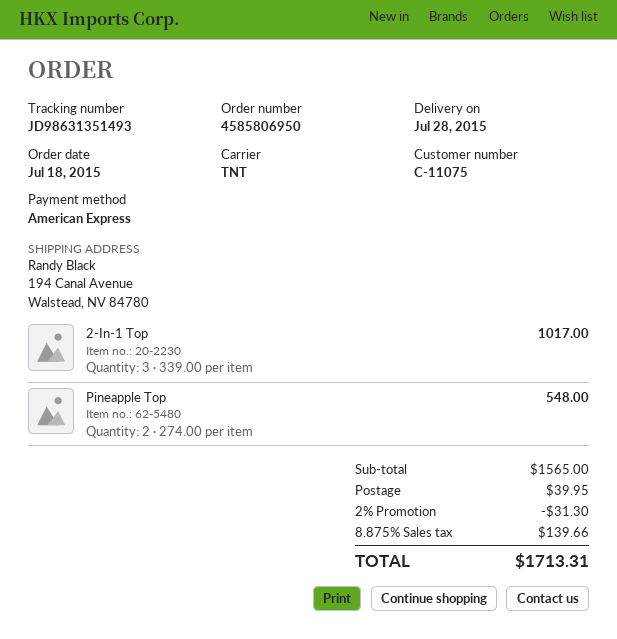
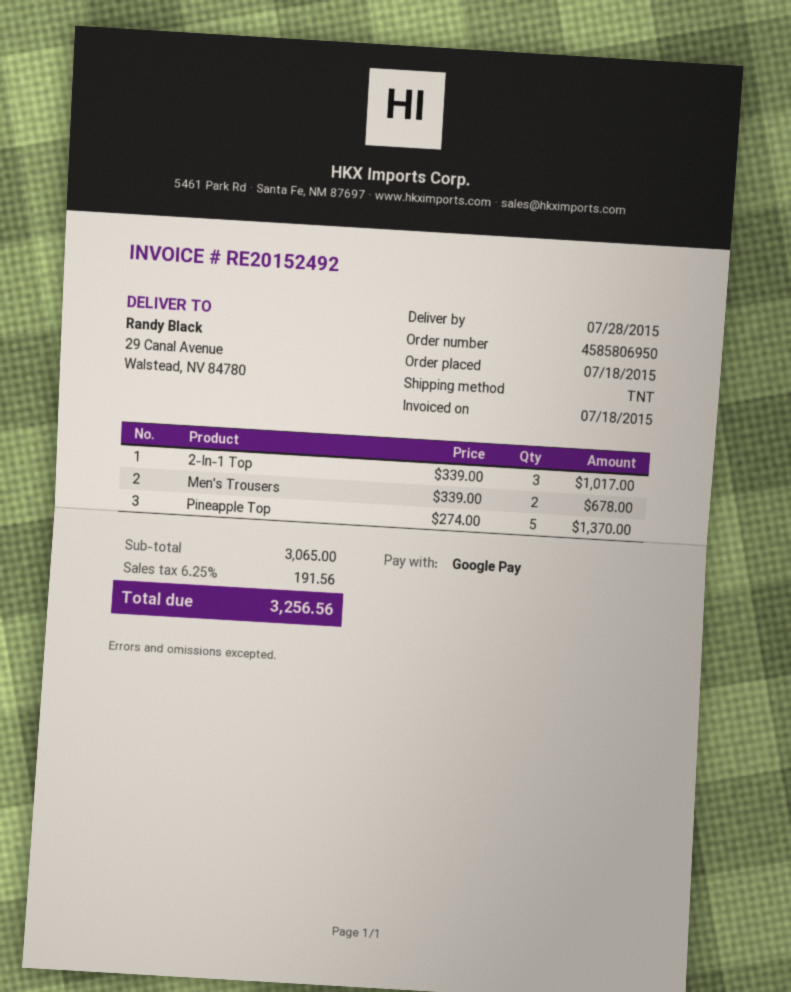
payment method: American Express -> Google Pay
ship to: 194 Canal Avenue, Walstead, NV 84780 -> 29 Canal Avenue, Walstead, NV 84780
Pineapple Top: 2 x 274.00 = 548.00 -> 5 x 274.00 = 1370.00
Men's Trousers: none -> 2 x 339.00 = 678.00
subtotal: 1565.00 -> 3065.00
discount: 2% = 31.30 -> none
shipping: 39.95 -> none
tax: 8.875% = 139.66 -> 6.25% = 191.56
total: 1713.31 -> 3256.56

